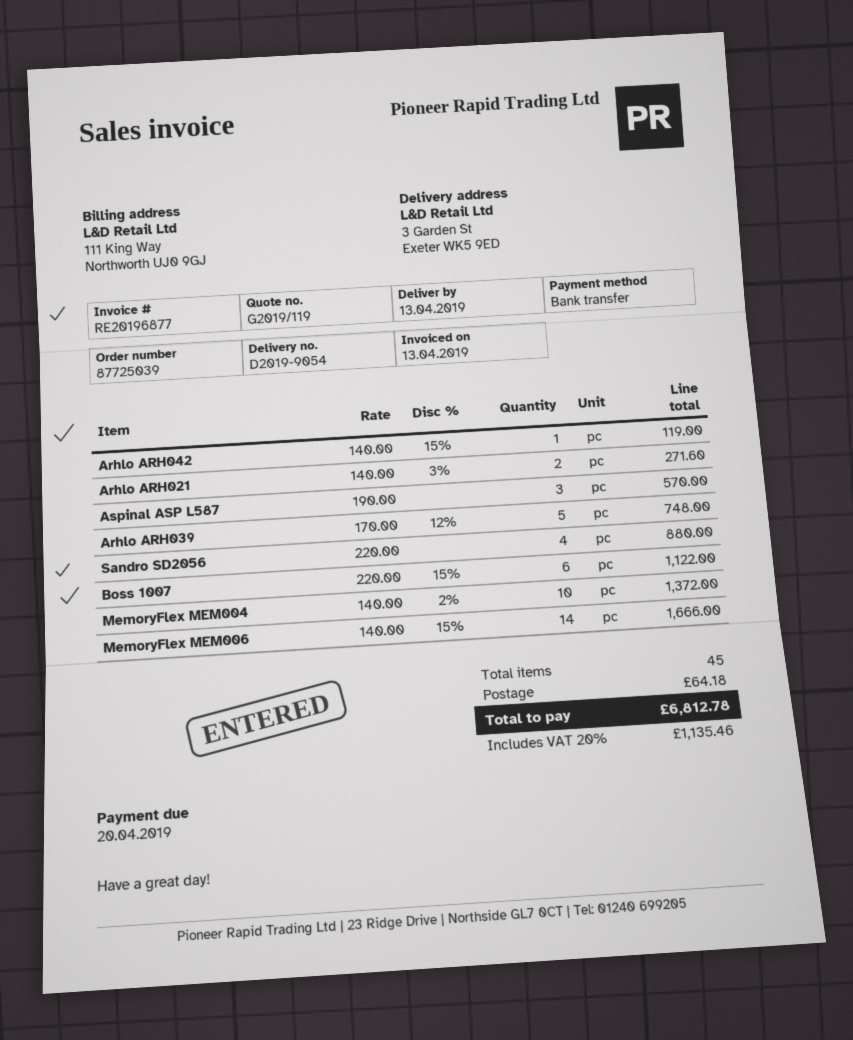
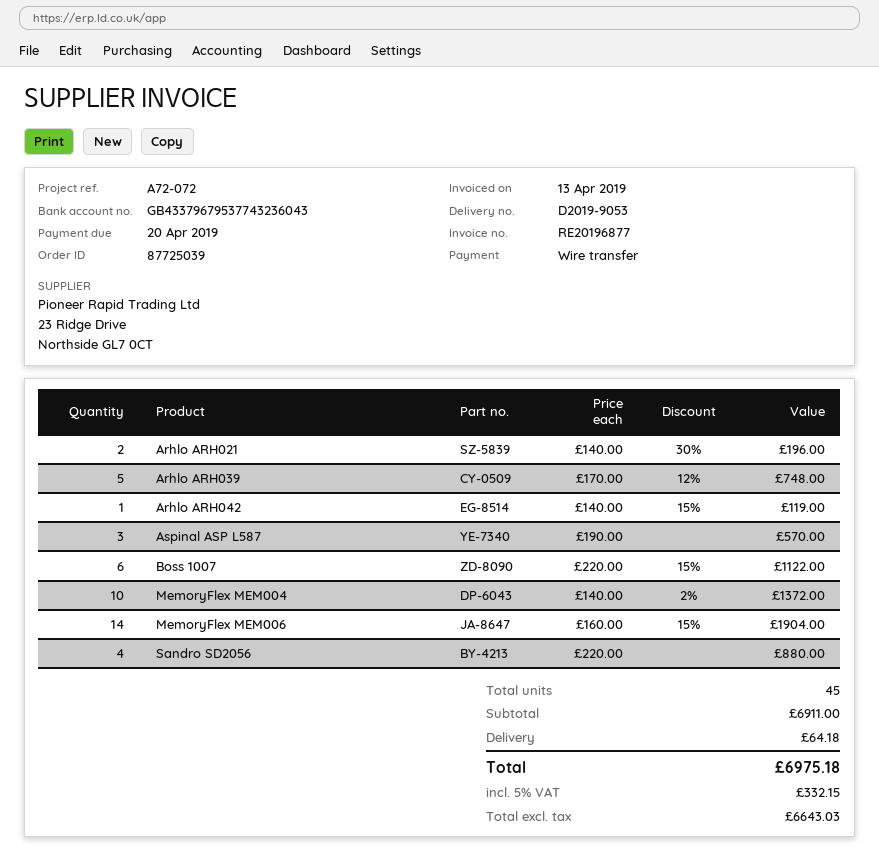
delivery note number: D2019-9054 -> D2019-9053
Arhlo ARH021: 2 x 140.00 - 3% = 271.60 -> 2 x 140.00 - 30% = 196.00
MemoryFlex MEM006: 14 x 140.00 - 15% = 1666.00 -> 14 x 160.00 - 15% = 1904.00
tax: 20% = 1135.46 -> 5% = 332.15
total: 6812.78 -> 6975.18

